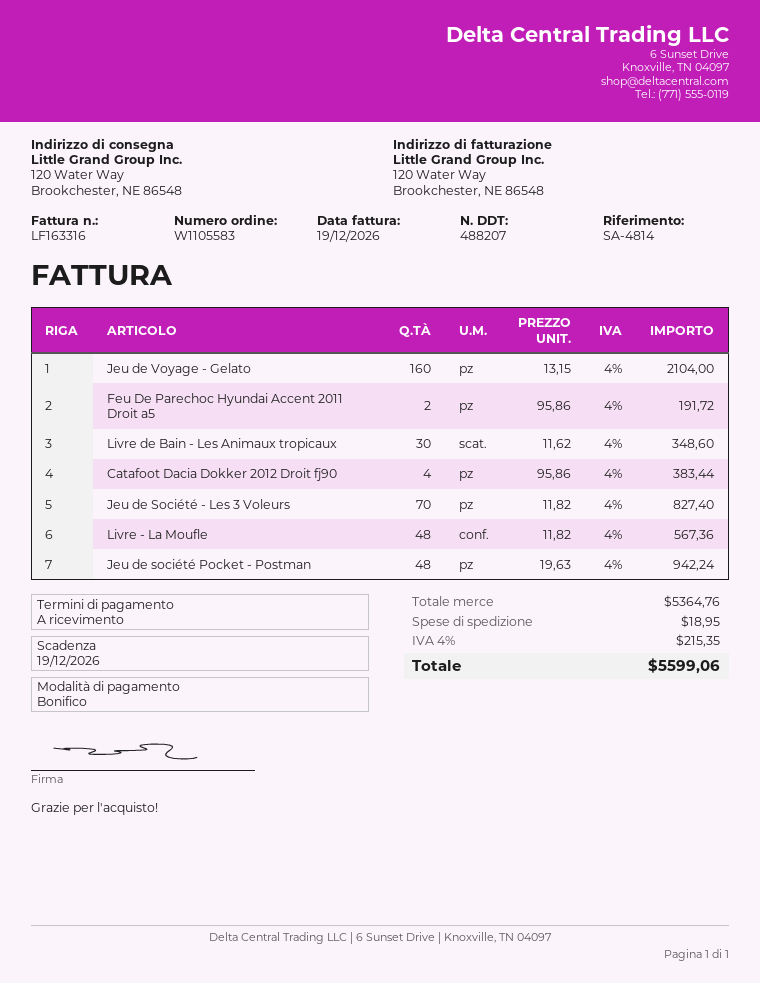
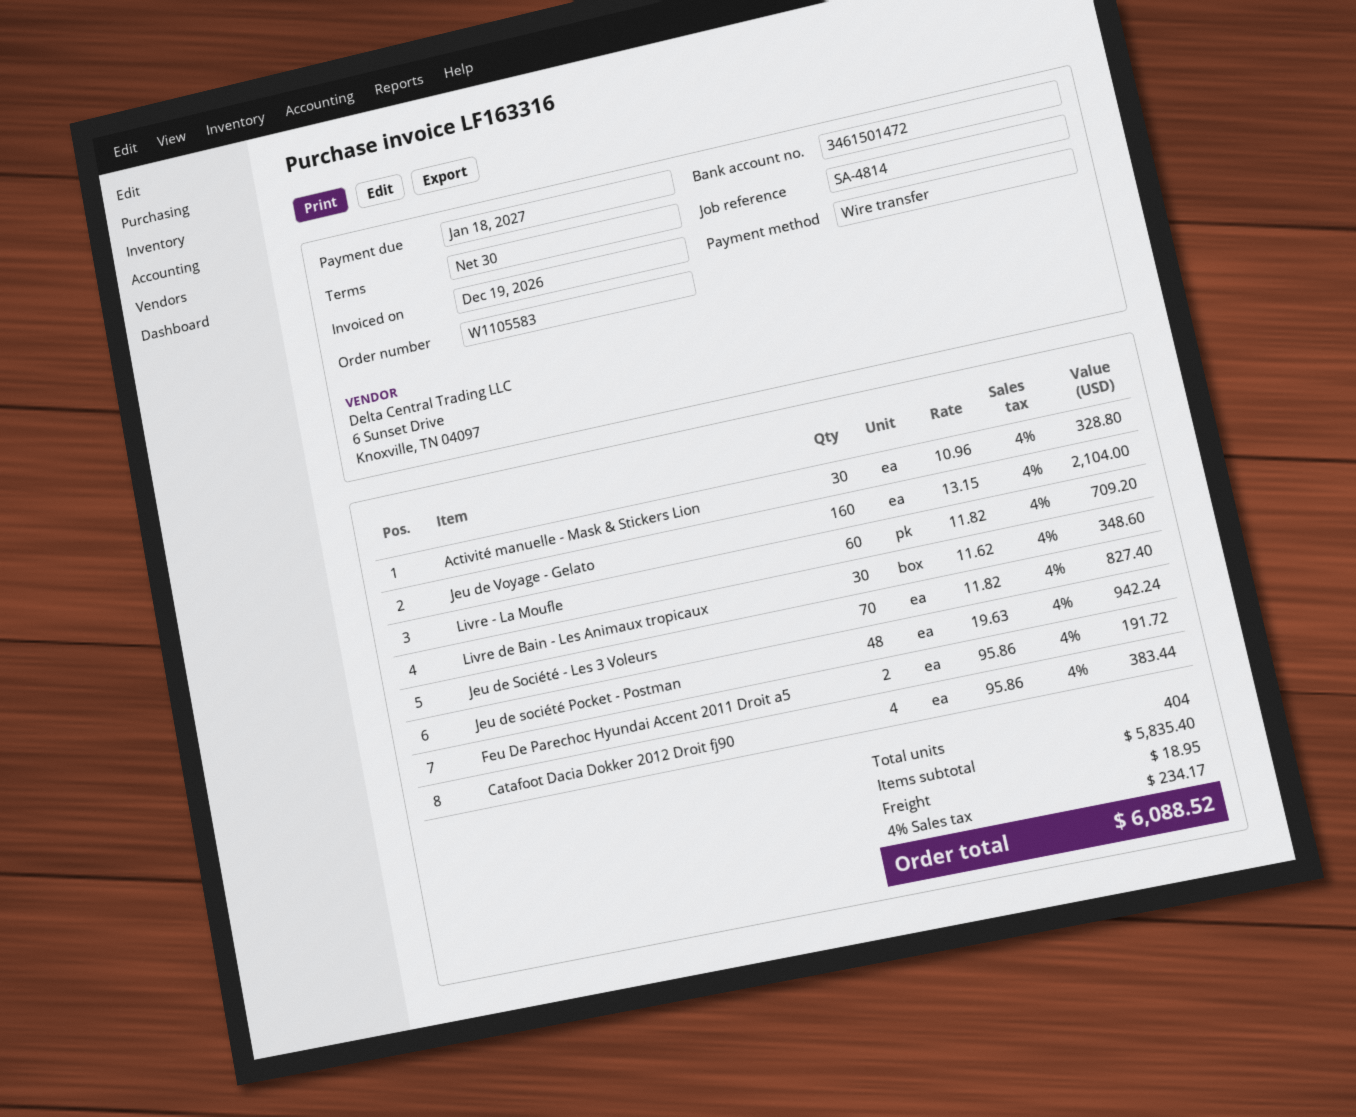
payment terms: on receipt -> 30 days
due date: 2026-12-19 -> 2027-01-18
Livre - La Moufle: 48 x 11.82 = 567.36 -> 60 x 11.82 = 709.20
Activité manuelle - Mask & Stickers Lion: none -> 30 x 10.96 = 328.80
subtotal: 5364.76 -> 5835.40
tax: 4% = 215.35 -> 4% = 234.17
total: 5599.06 -> 6088.52

